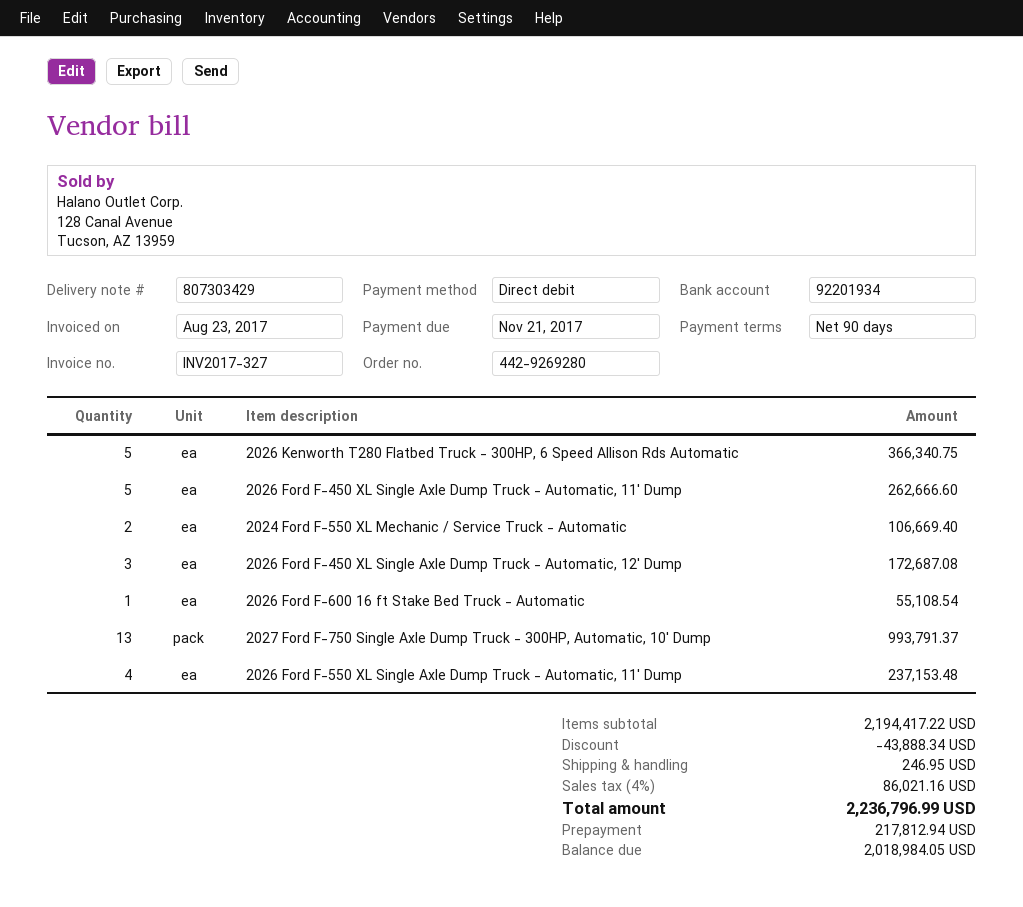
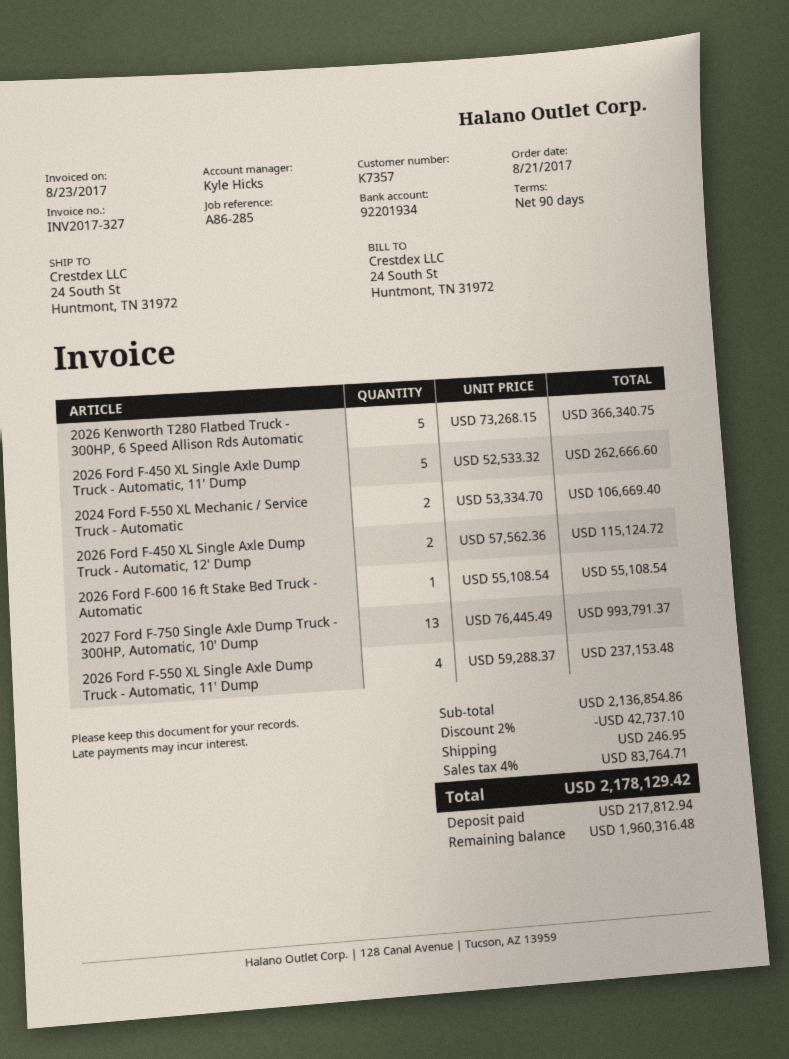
2026 Ford F-450 XL Single Axle Dump Truck - Automatic, 12' Dump: 3 for 172687.08 -> 2 for 115124.72
subtotal: 2194417.22 -> 2136854.86
discount: 43888.34 -> 42737.10
tax: 4% = 86021.16 -> 4% = 83764.71
total: 2236796.99 -> 2178129.42
balance: 2018984.05 -> 1960316.48

